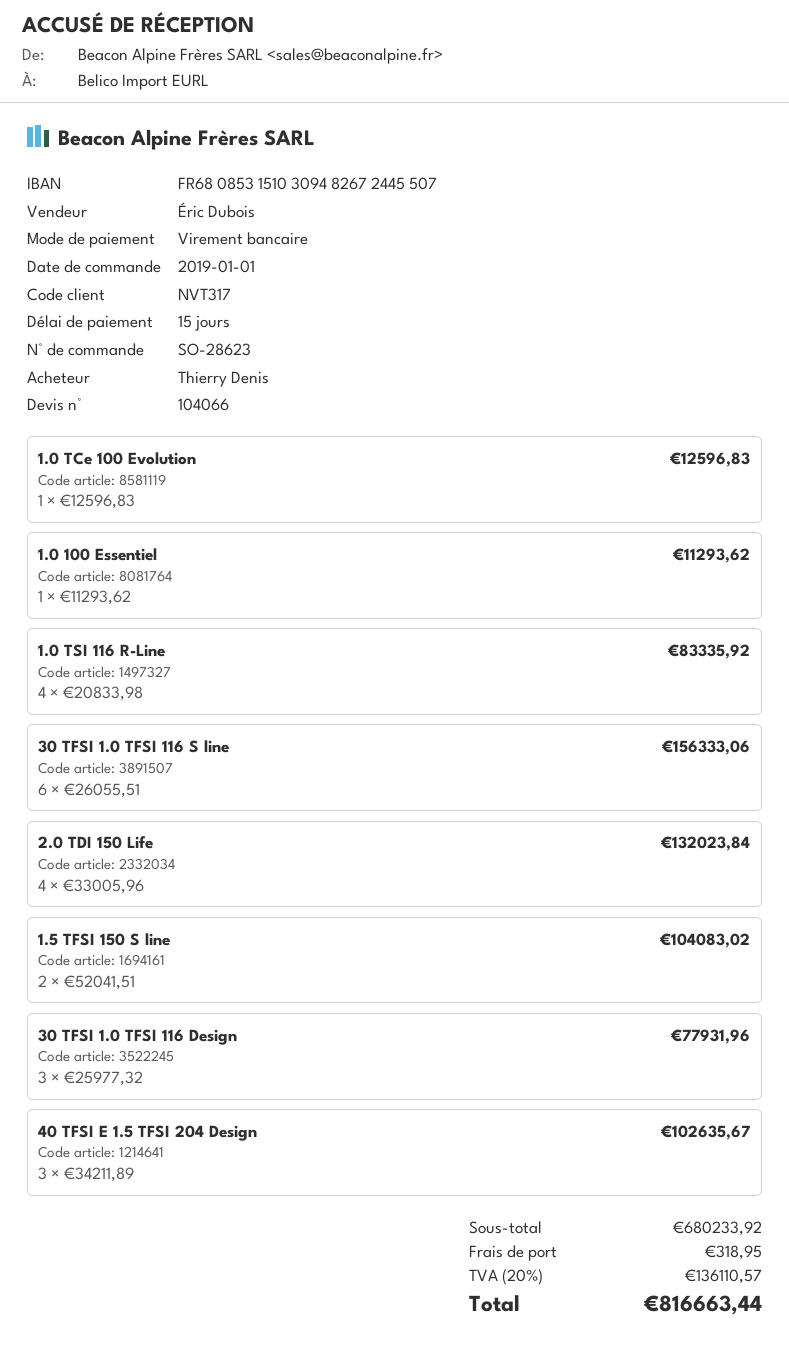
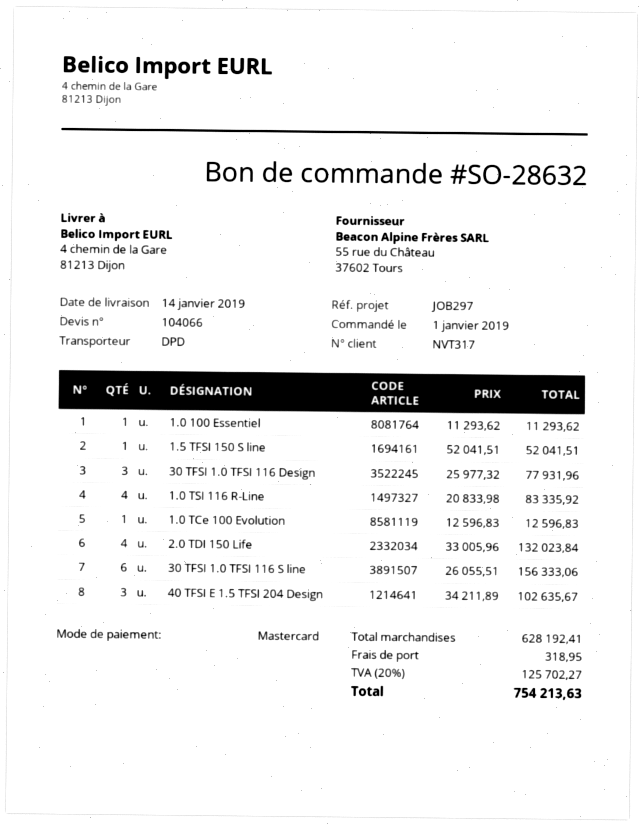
order number: SO-28623 -> SO-28632
payment method: bank transfer -> Mastercard
1.5 TFSI 150 S line: 2 x 52041.51 = 104083.02 -> 1 x 52041.51 = 52041.51
subtotal: 680233.92 -> 628192.41
tax: 20% = 136110.57 -> 20% = 125702.27
total: 816663.44 -> 754213.63

